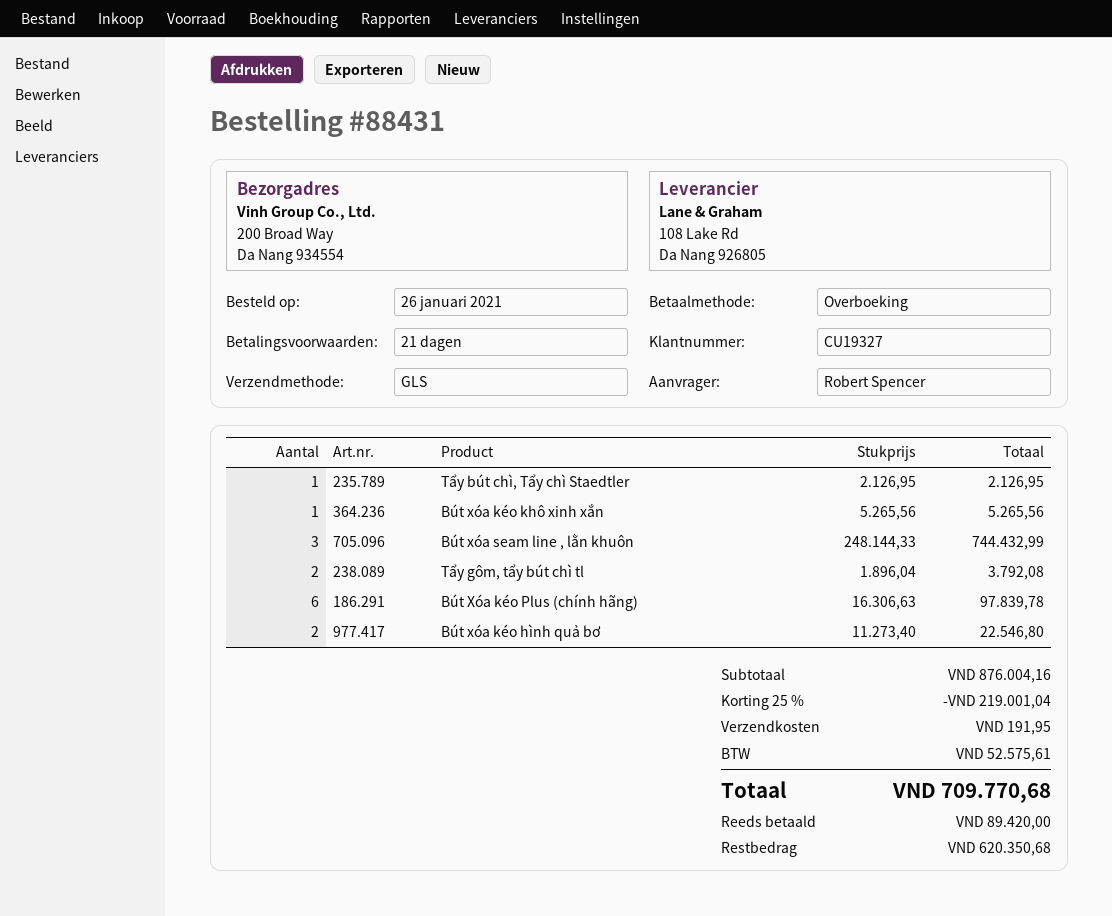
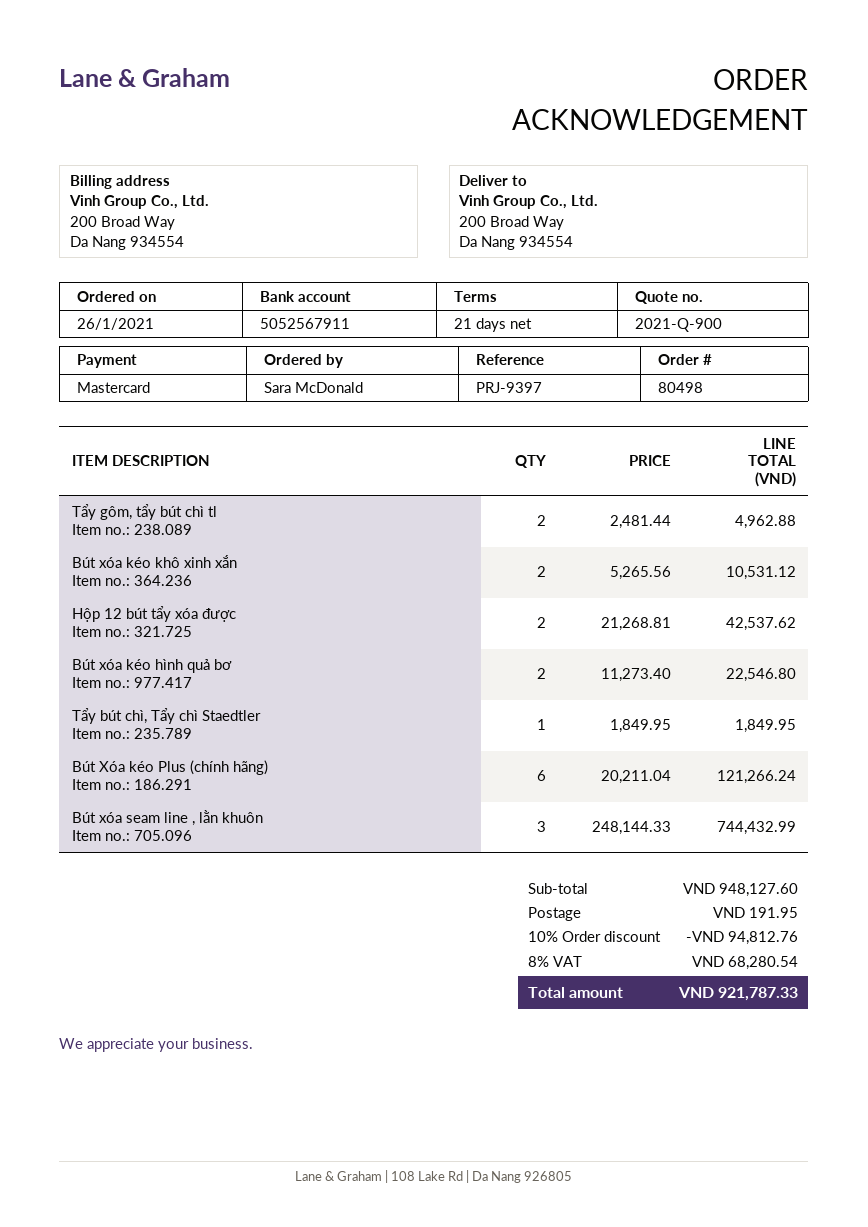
order number: 88431 -> 80498
ordered by: Robert Spencer -> Sara McDonald
payment method: bank transfer -> Mastercard
Tẩy bút chì, Tẩy chì Staedtler: 1 x 2126.95 = 2126.95 -> 1 x 1849.95 = 1849.95
Bút xóa kéo khô xinh xắn: 1 x 5265.56 = 5265.56 -> 2 x 5265.56 = 10531.12
Tẩy gôm, tẩy bút chì tl: 2 x 1896.04 = 3792.08 -> 2 x 2481.44 = 4962.88
Bút Xóa kéo Plus (chính hãng): 6 x 16306.63 = 97839.78 -> 6 x 20211.04 = 121266.24
Hộp 12 bút tẩy xóa được: none -> 2 x 21268.81 = 42537.62
subtotal: 876004.16 -> 948127.60
discount: 25% = 219001.04 -> 10% = 94812.76
tax: 52575.61 -> 68280.54
total: 709770.68 -> 921787.33

